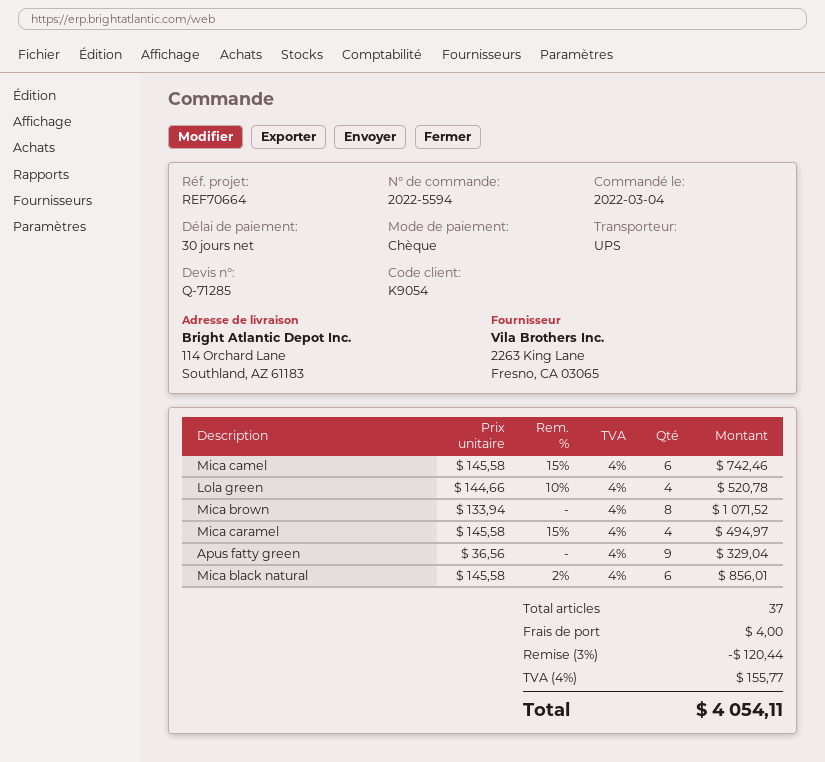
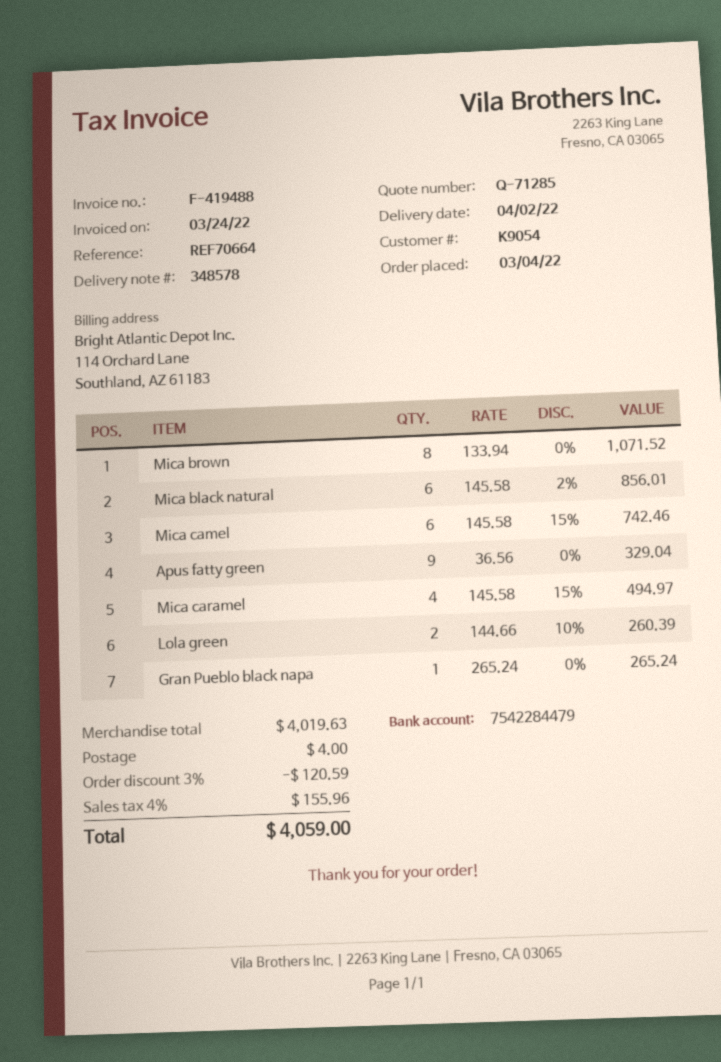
Lola green: 4 x 144.66 - 10% = 520.78 -> 2 x 144.66 - 10% = 260.39
Gran Pueblo black napa: none -> 1 x 265.24 = 265.24
discount: 3% = 120.44 -> 3% = 120.59
tax: 4% = 155.77 -> 4% = 155.96
total: 4054.11 -> 4059.00

